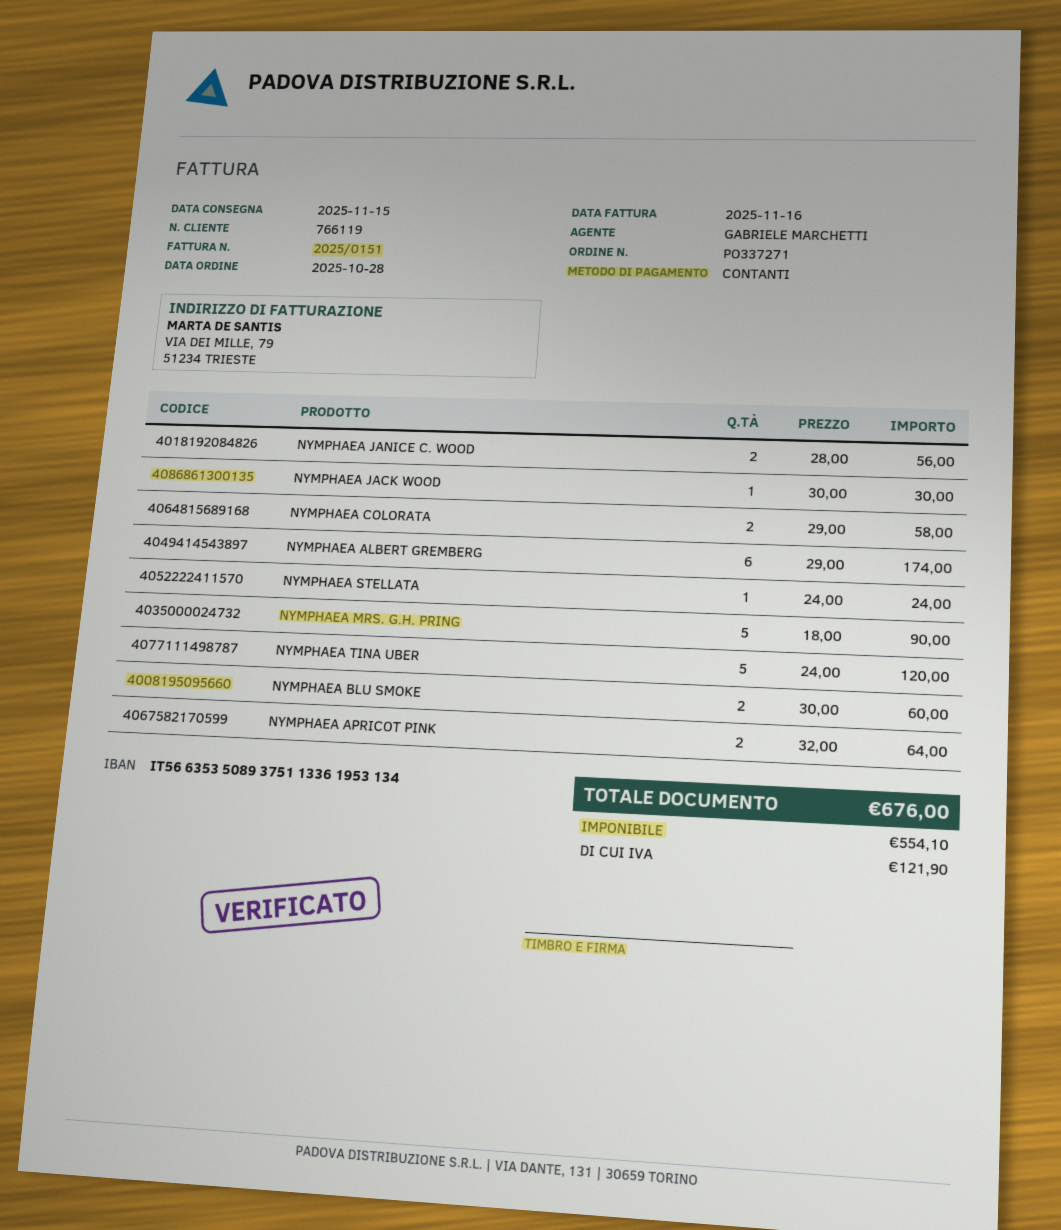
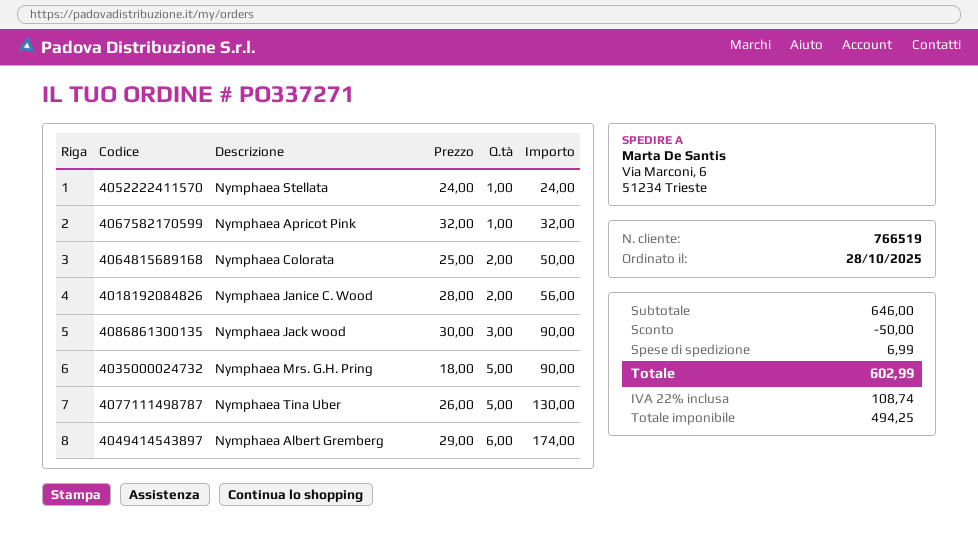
customer number: 766119 -> 766519
NYMPHAEA JACK WOOD: 1 x 30.00 = 30.00 -> 3 x 30.00 = 90.00
NYMPHAEA COLORATA: 2 x 29.00 = 58.00 -> 2 x 25.00 = 50.00
NYMPHAEA TINA UBER: 5 x 24.00 = 120.00 -> 5 x 26.00 = 130.00
NYMPHAEA BLU SMOKE: 2 x 30.00 = 60.00 -> none
NYMPHAEA APRICOT PINK: 2 x 32.00 = 64.00 -> 1 x 32.00 = 32.00
discount: none -> 50.00
shipping: none -> 6.99
net: 554.10 -> 494.25
tax: 121.90 -> 108.74
total: 676.00 -> 602.99

